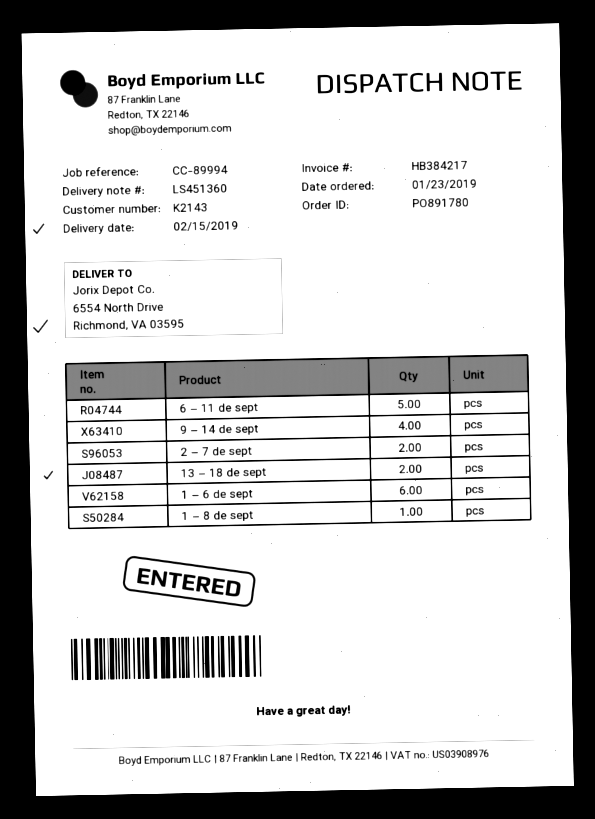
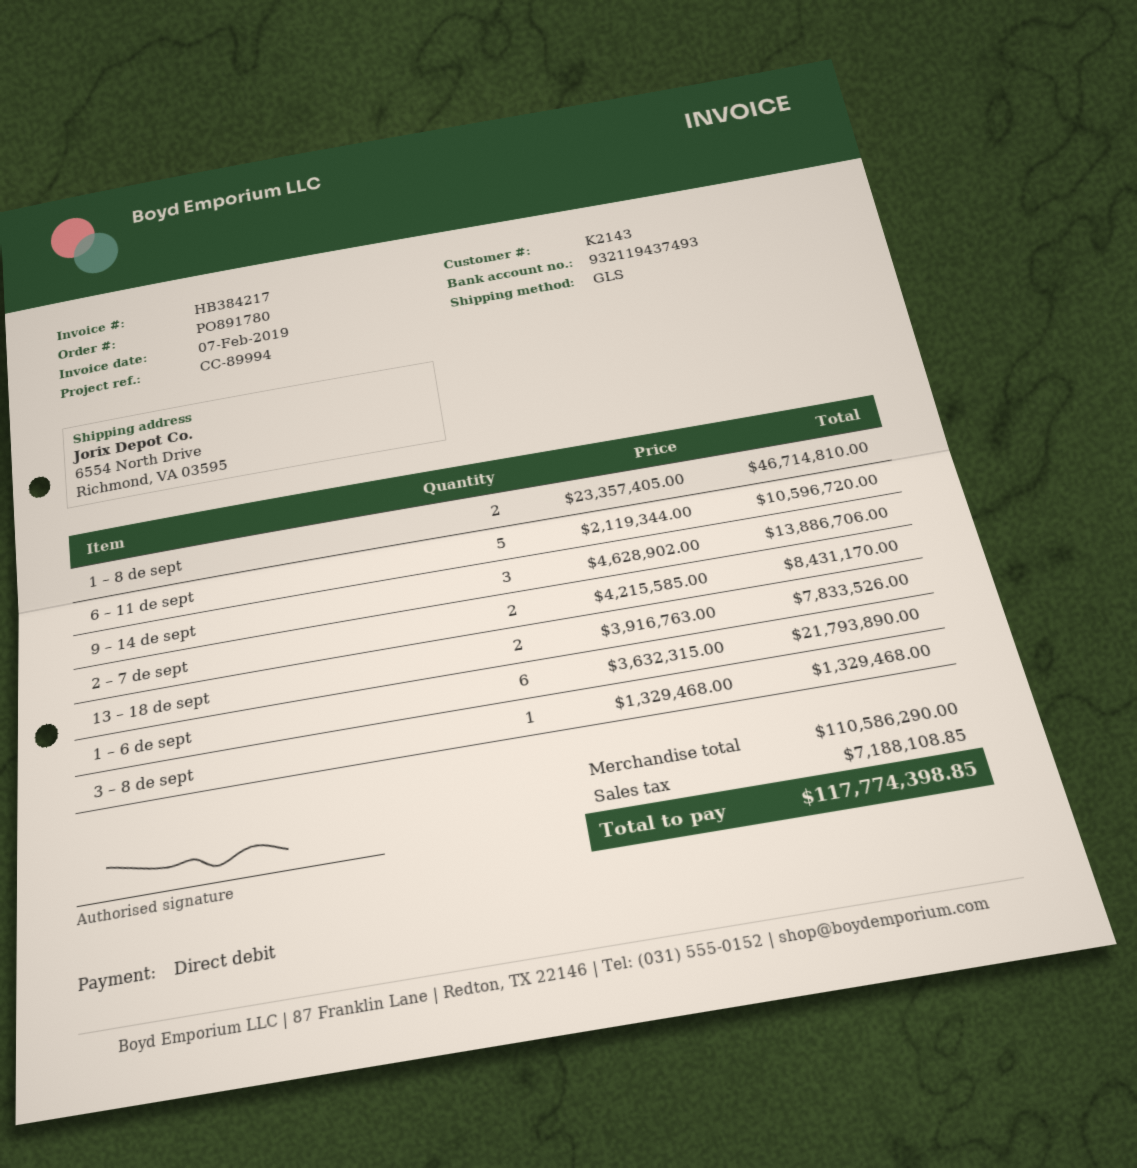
9 – 14 de sept: 4 -> 3
1 – 8 de sept: 1 -> 2
3 – 8 de sept: none -> 1

